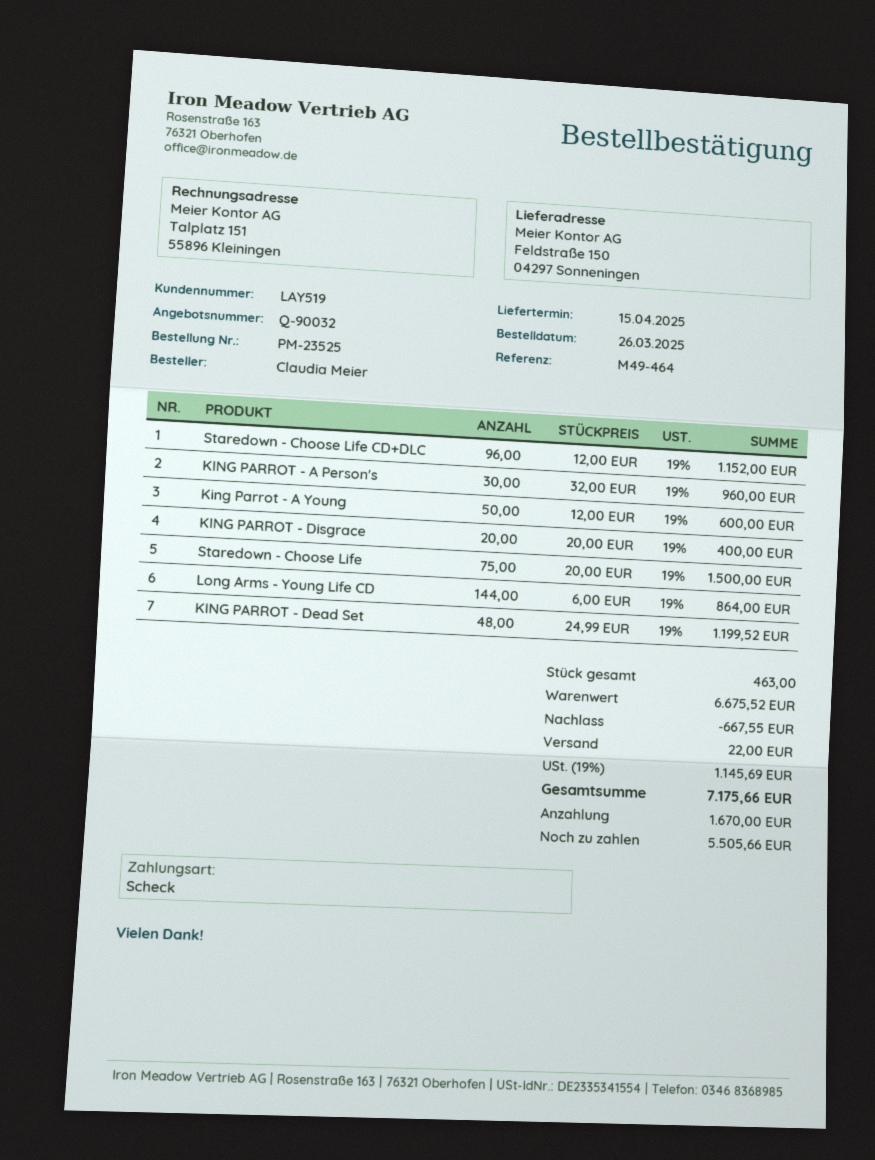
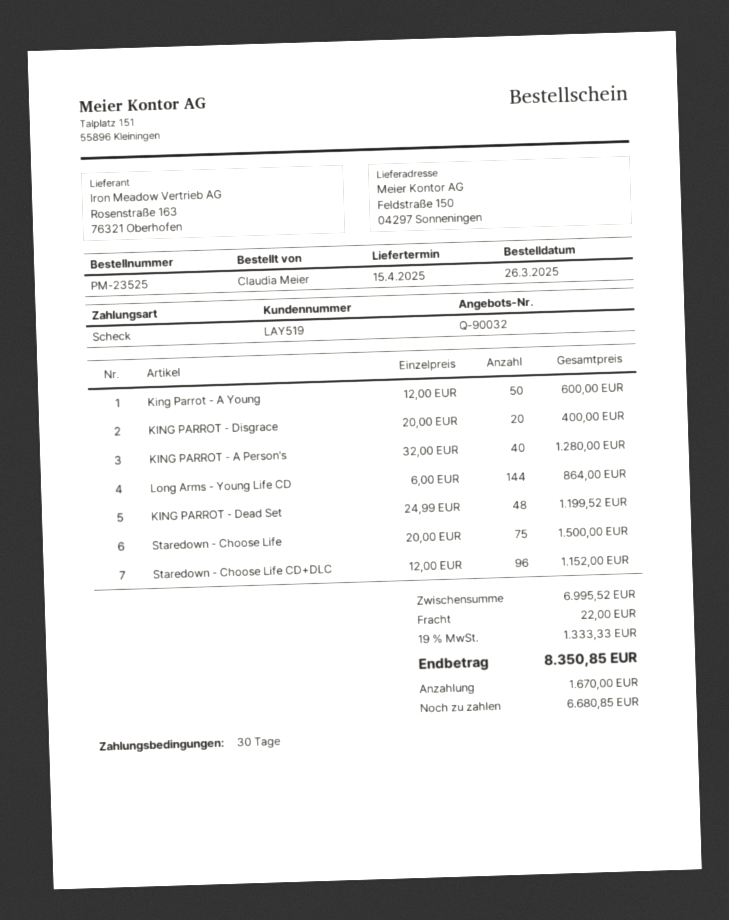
KING PARROT - A Person's: 30 x 32.00 = 960.00 -> 40 x 32.00 = 1280.00
subtotal: 6675.52 -> 6995.52
discount: 667.55 -> none
tax: 19% = 1145.69 -> 19% = 1333.33
total: 7175.66 -> 8350.85
balance: 5505.66 -> 6680.85

